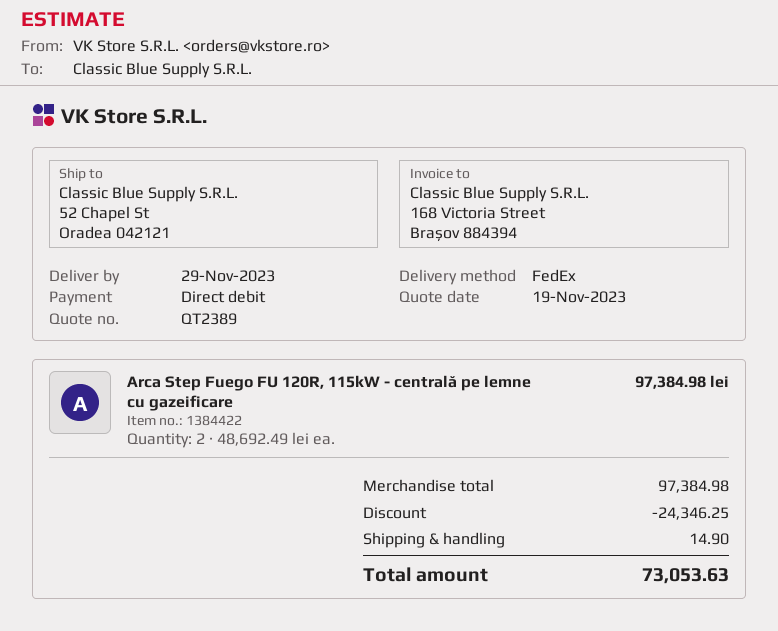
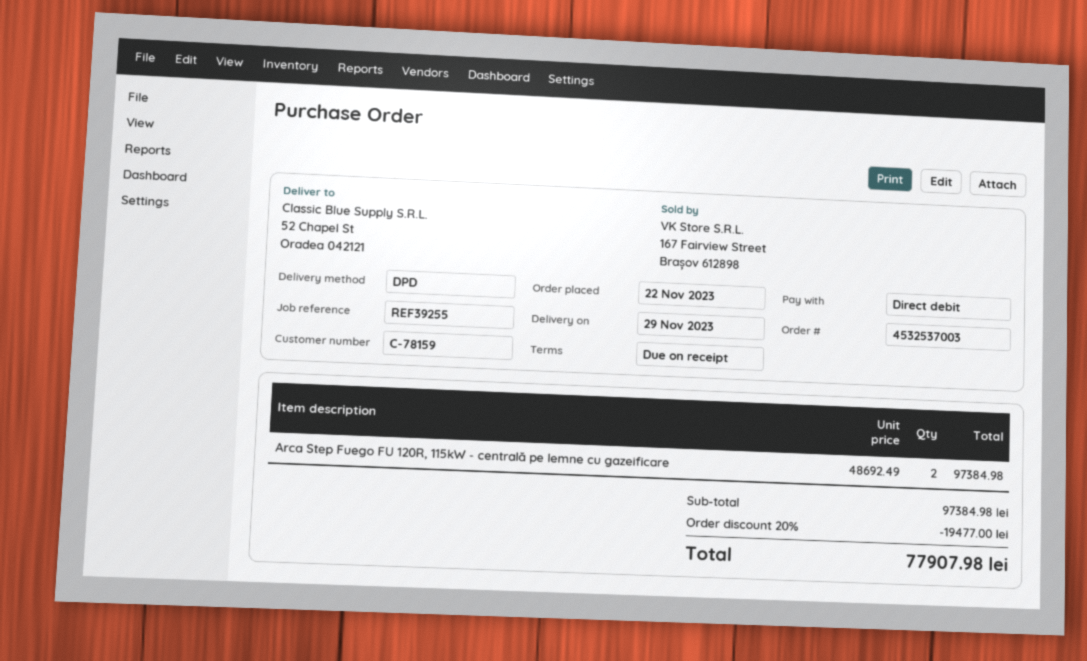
shipping method: FedEx -> DPD
discount: 24346.25 -> 19477.00
shipping: 14.90 -> none
total: 73053.63 -> 77907.98

